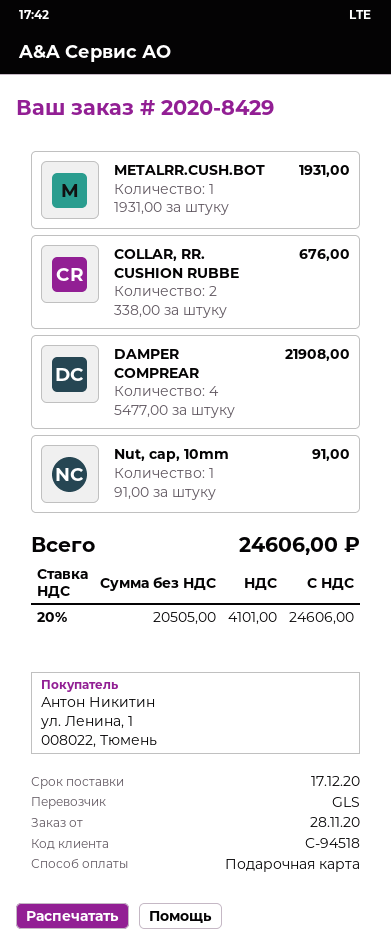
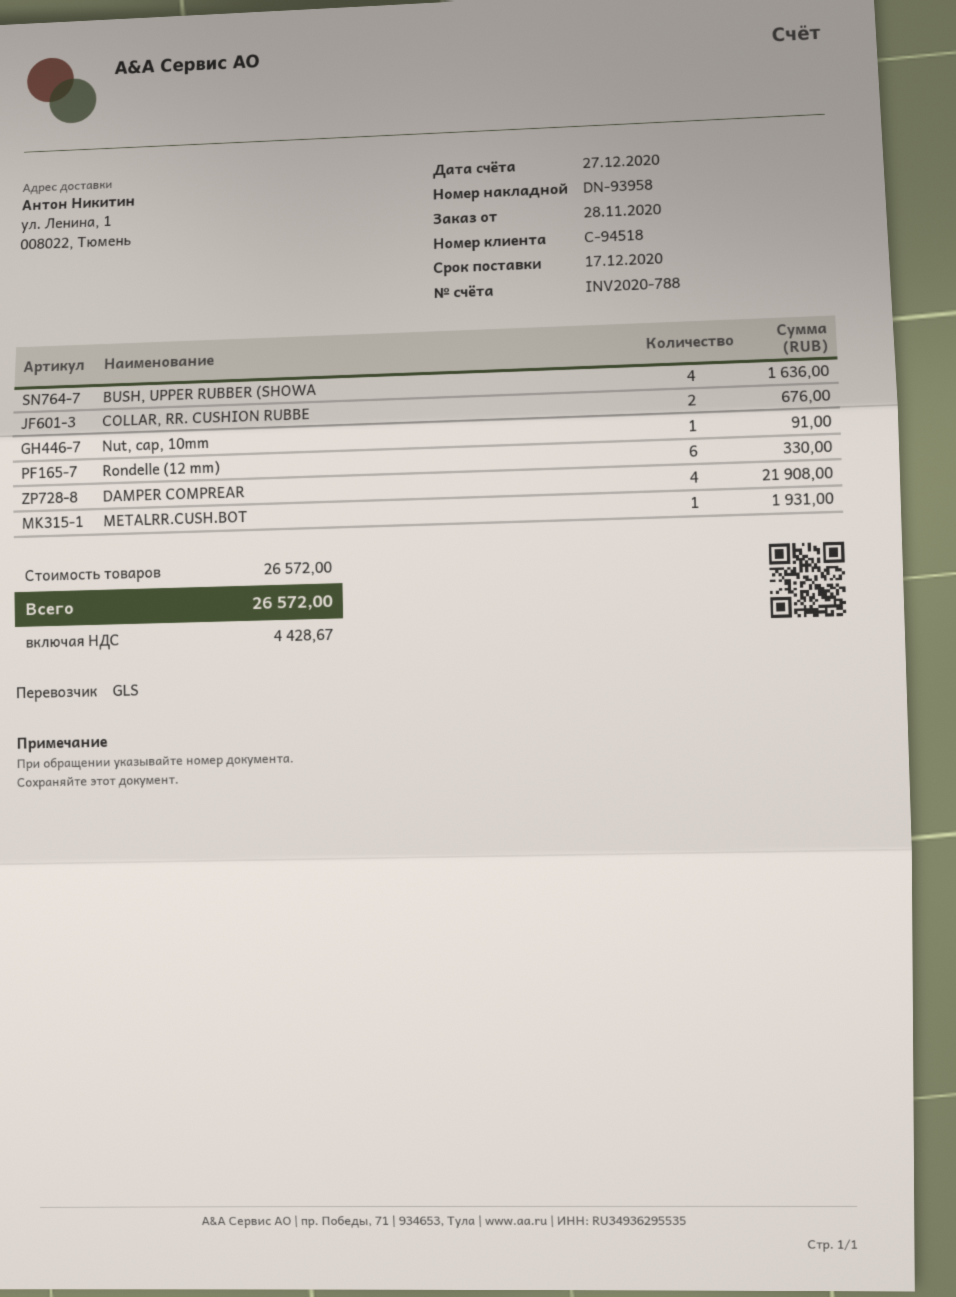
BUSH, UPPER RUBBER (SHOWA: none -> 4 for 1636.00
Rondelle (12 mm): none -> 6 for 330.00
tax: 4101.00 -> 4428.67
total: 24606.00 -> 26572.00

